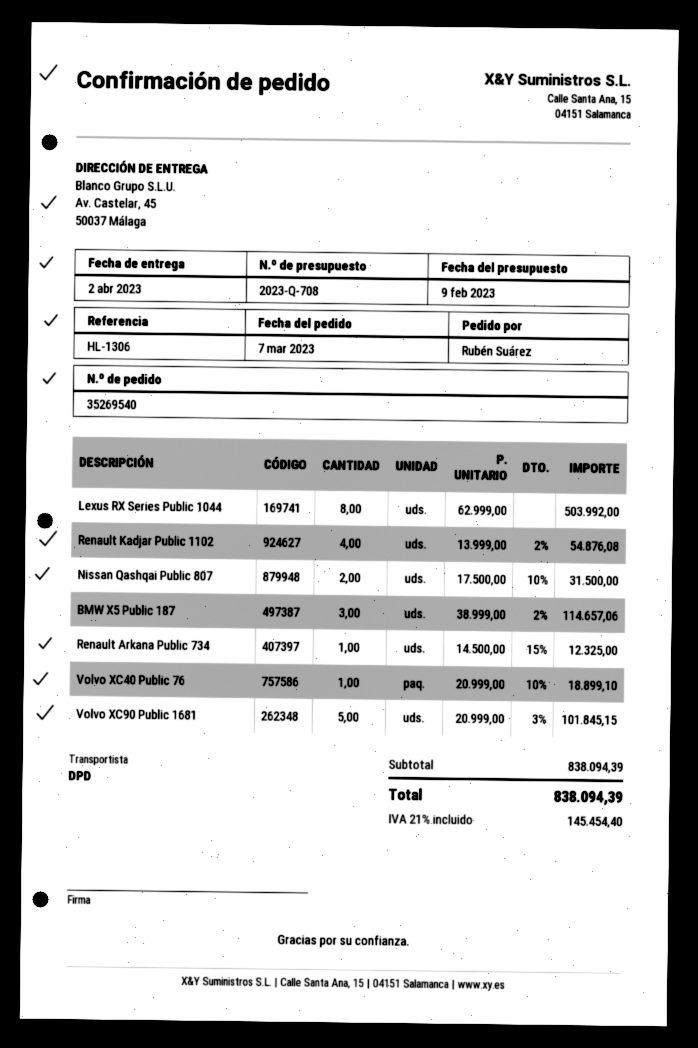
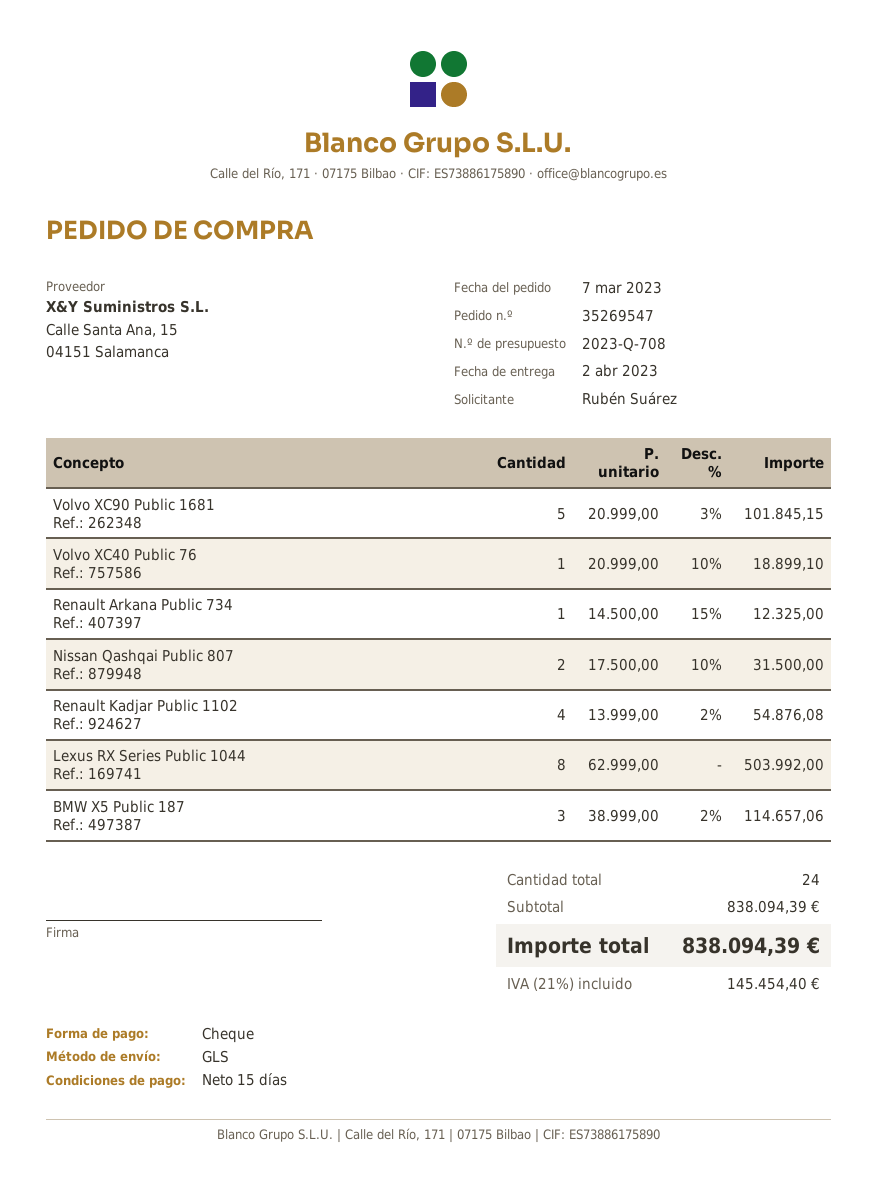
order number: 35269540 -> 35269547
shipping method: DPD -> GLS

